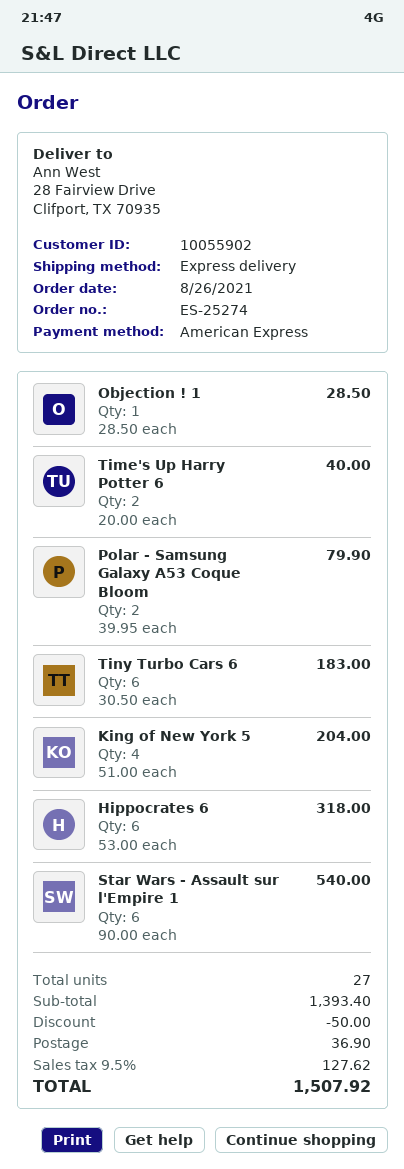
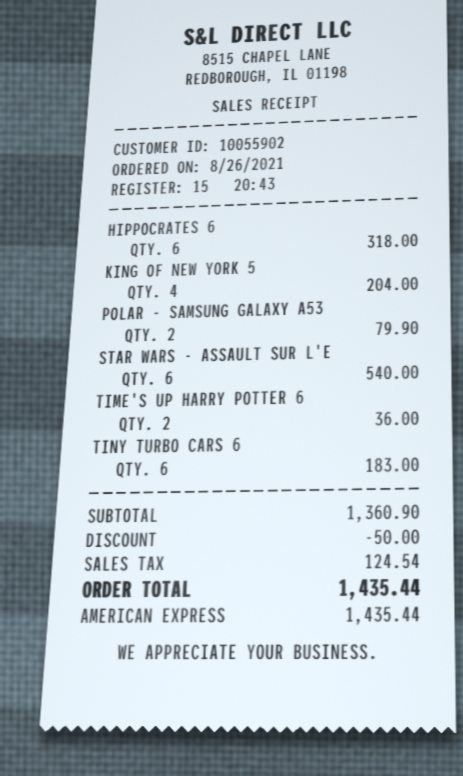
Objection ! 1: 1 for 28.50 -> none
Time's Up Harry Potter 6: 2 for 40.00 -> 2 for 36.00
subtotal: 1393.40 -> 1360.90
shipping: 36.90 -> none
tax: 127.62 -> 124.54
total: 1507.92 -> 1435.44

